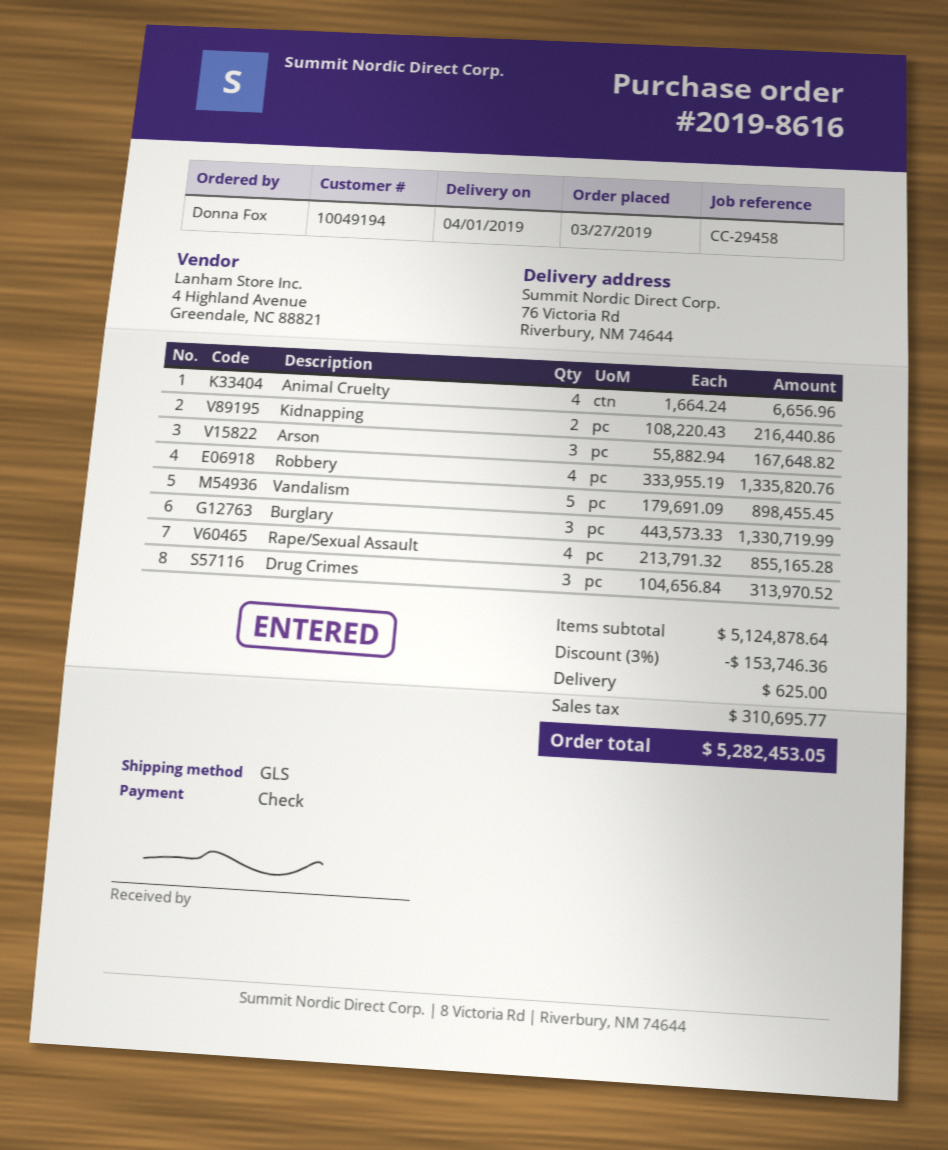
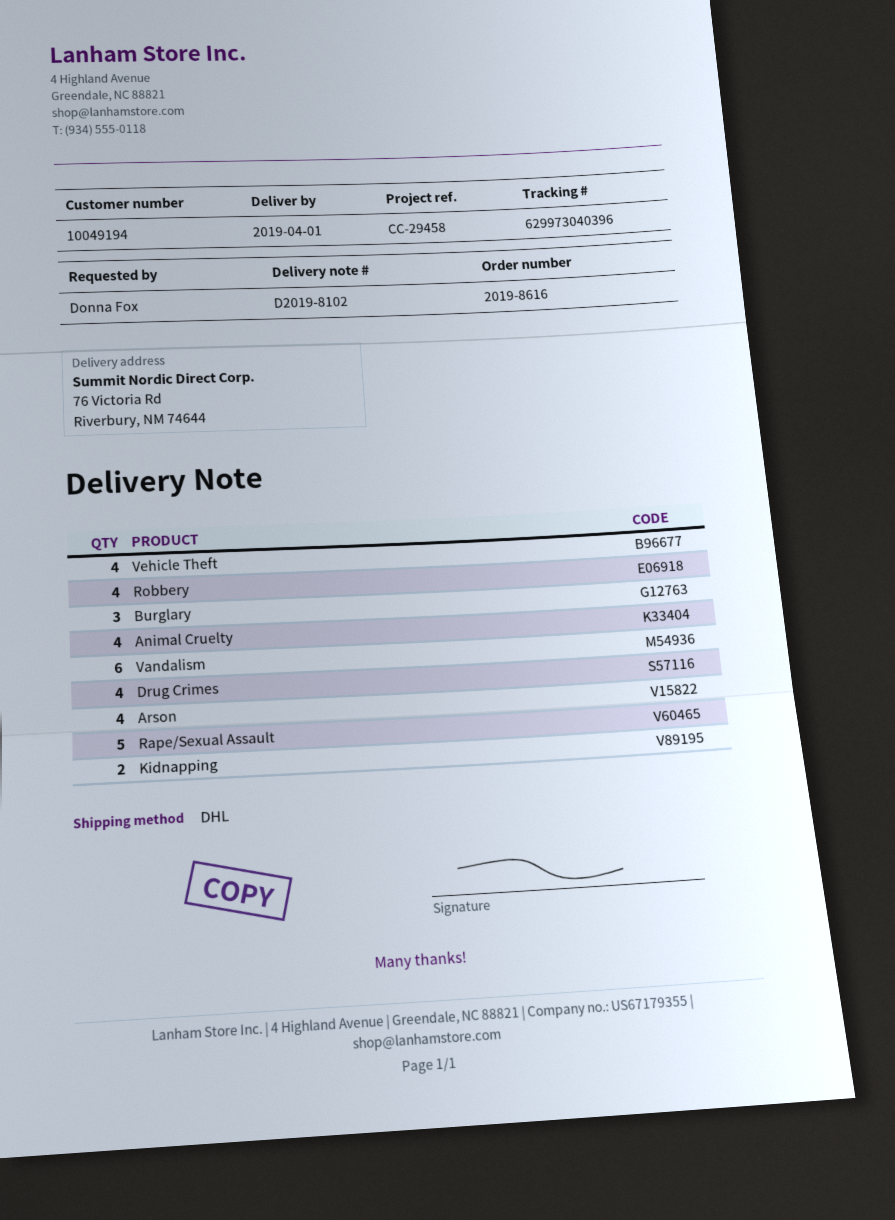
shipping method: GLS -> DHL
Arson: 3 -> 4
Vandalism: 5 -> 6
Rape/Sexual Assault: 4 -> 5
Drug Crimes: 3 -> 4
Vehicle Theft: none -> 4

